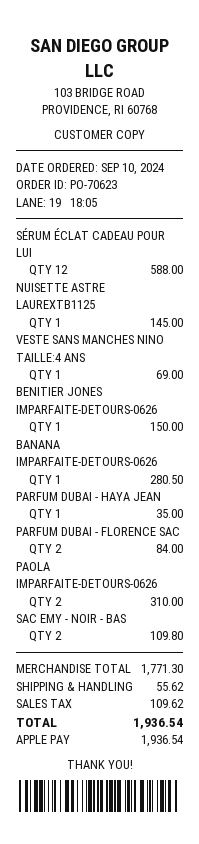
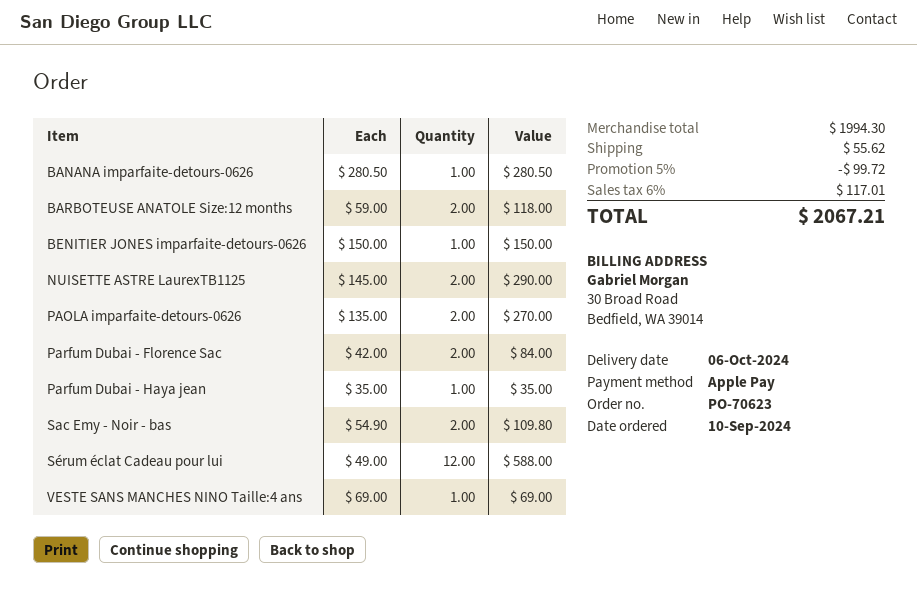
NUISETTE ASTRE LAUREXTB1125: 1 for 145.00 -> 2 for 290.00
PAOLA IMPARFAITE-DETOURS-0626: 2 for 310.00 -> 2 for 270.00
BARBOTEUSE ANATOLE Size:12 months: none -> 2 for 118.00
subtotal: 1771.30 -> 1994.30
discount: none -> 5% = 99.72
tax: 109.62 -> 117.01
total: 1936.54 -> 2067.21

